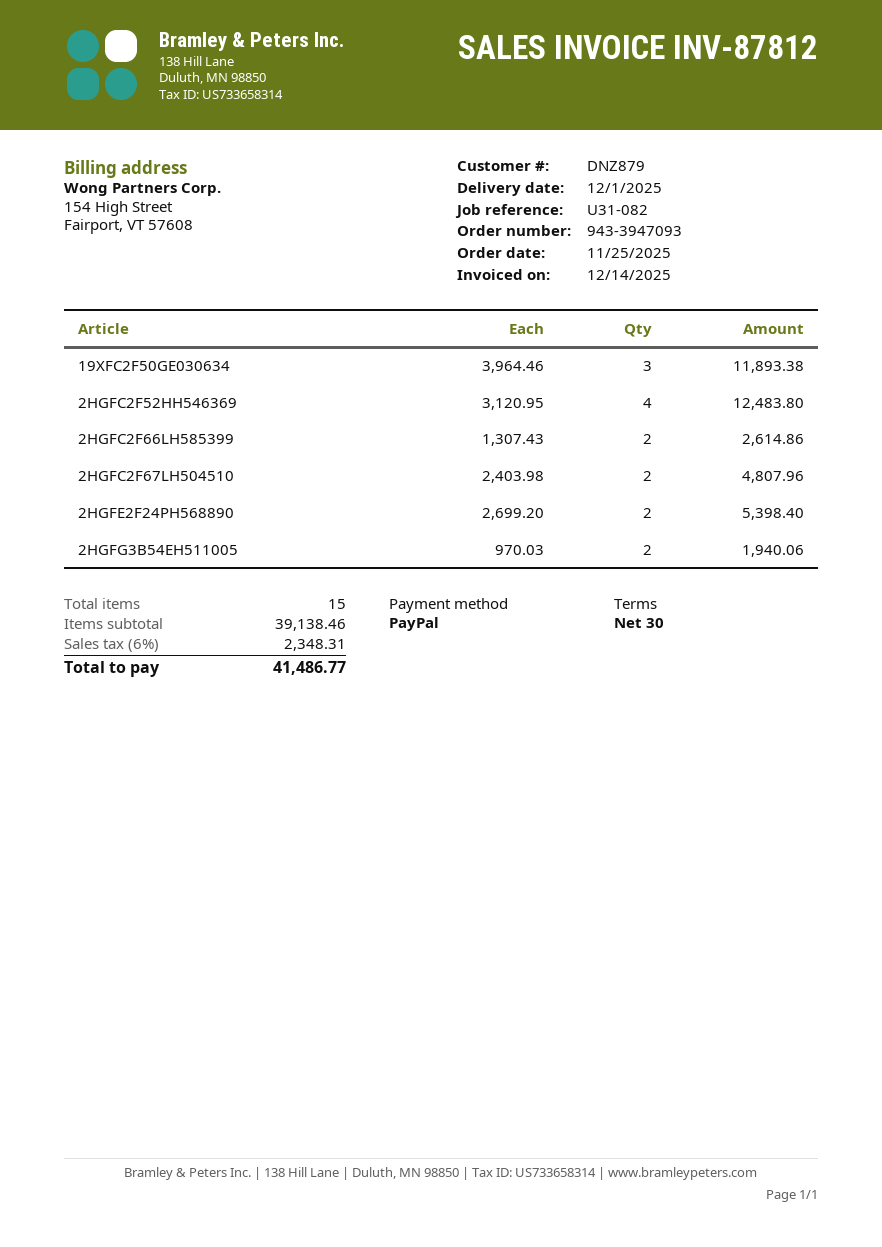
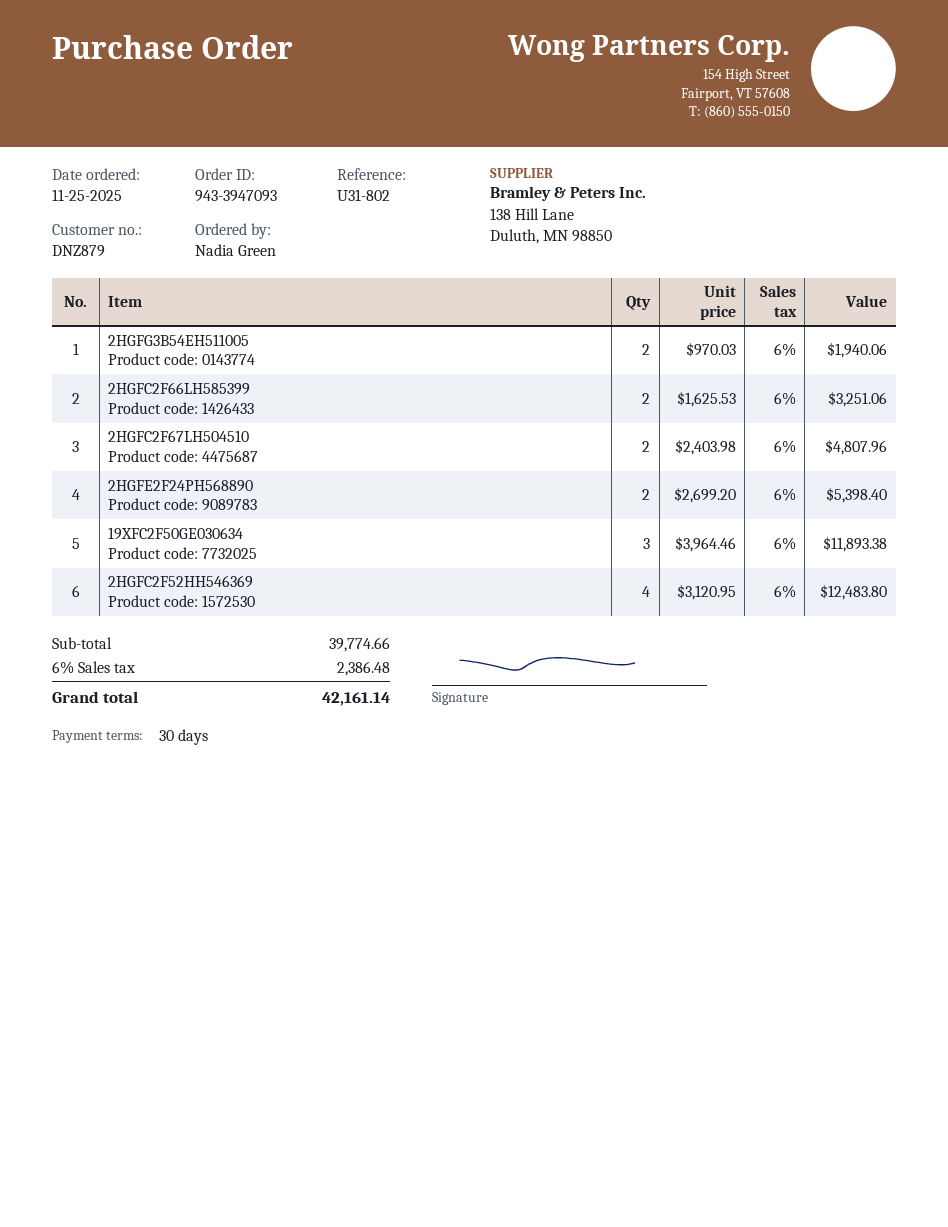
reference: U31-082 -> U31-802
2HGFC2F66LH585399: 2 x 1307.43 = 2614.86 -> 2 x 1625.53 = 3251.06
subtotal: 39138.46 -> 39774.66
tax: 6% = 2348.31 -> 6% = 2386.48
total: 41486.77 -> 42161.14

